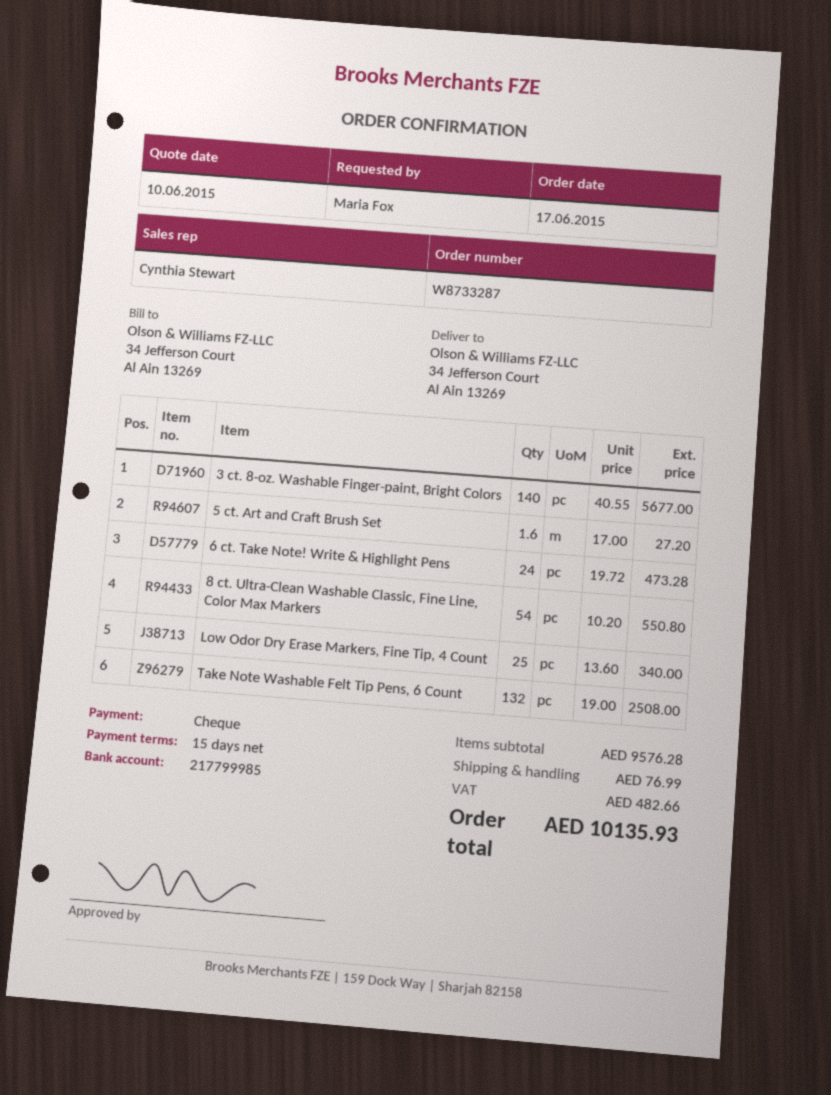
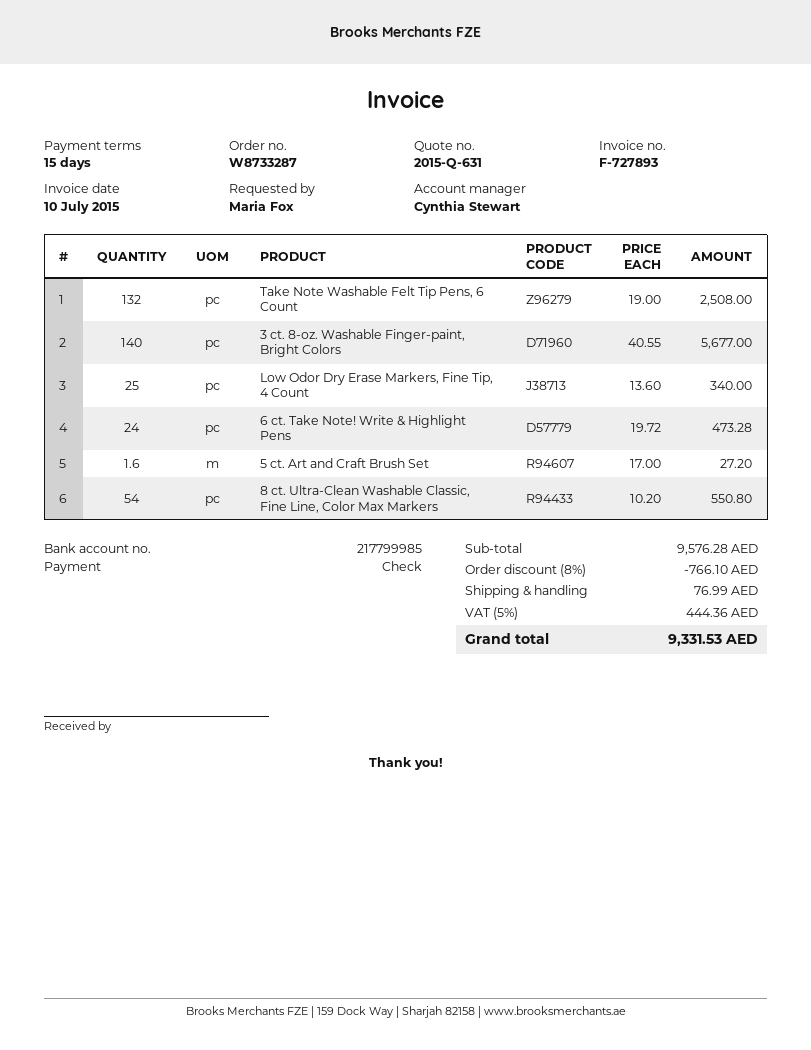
discount: none -> 8% = 766.10
tax: 482.66 -> 444.36
total: 10135.93 -> 9331.53

